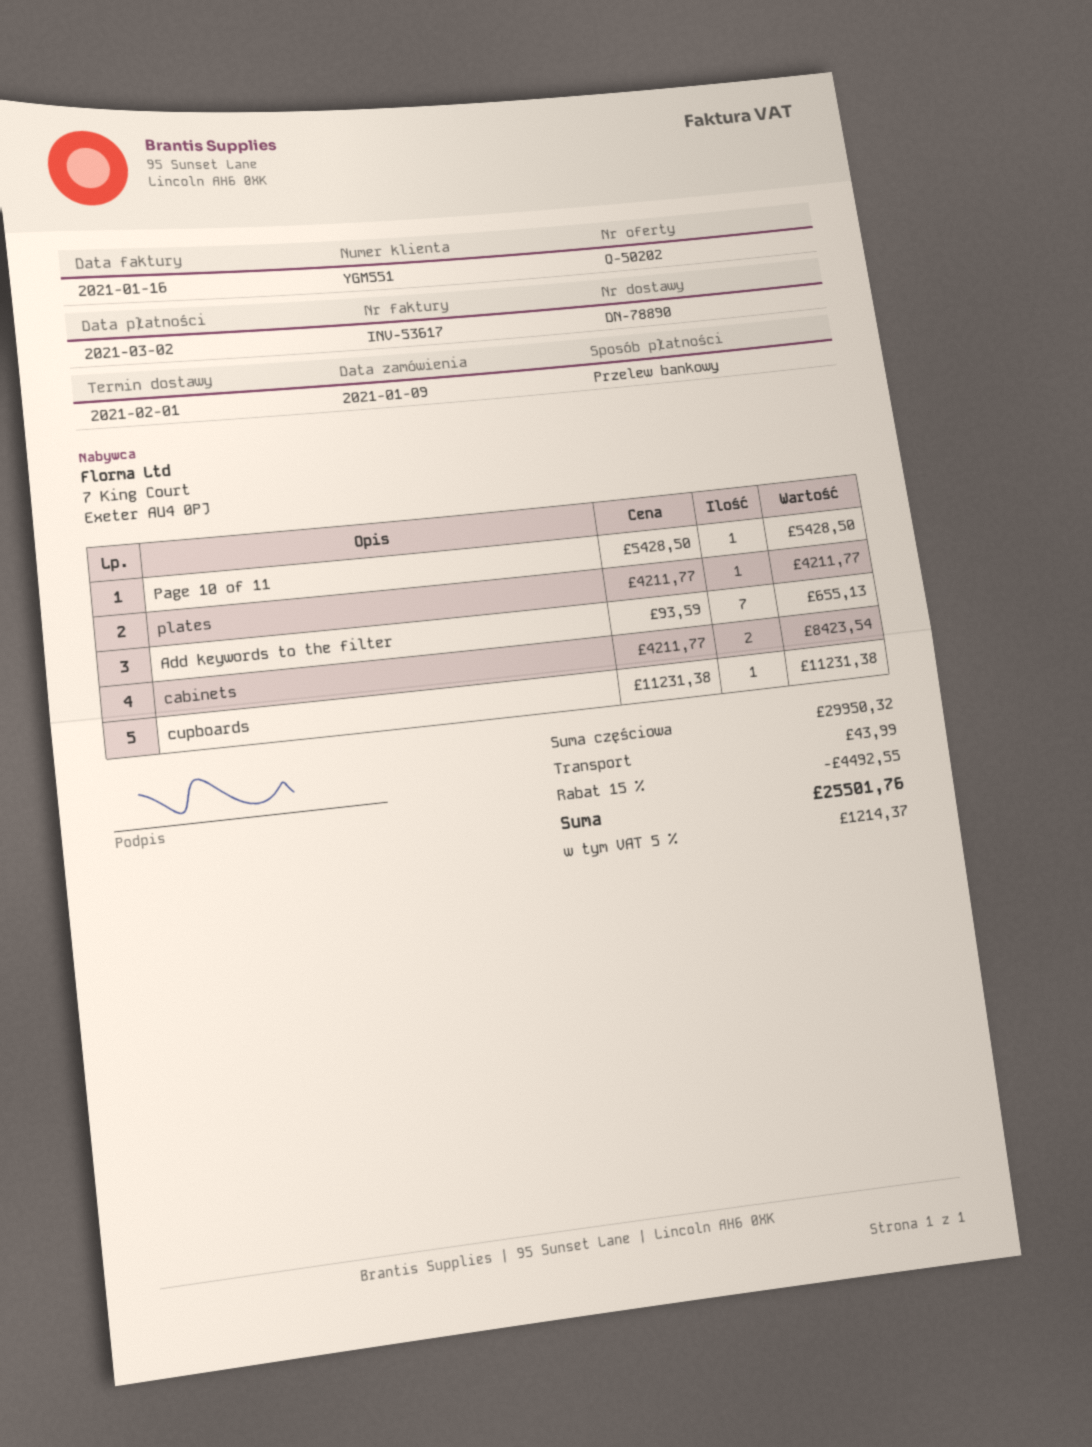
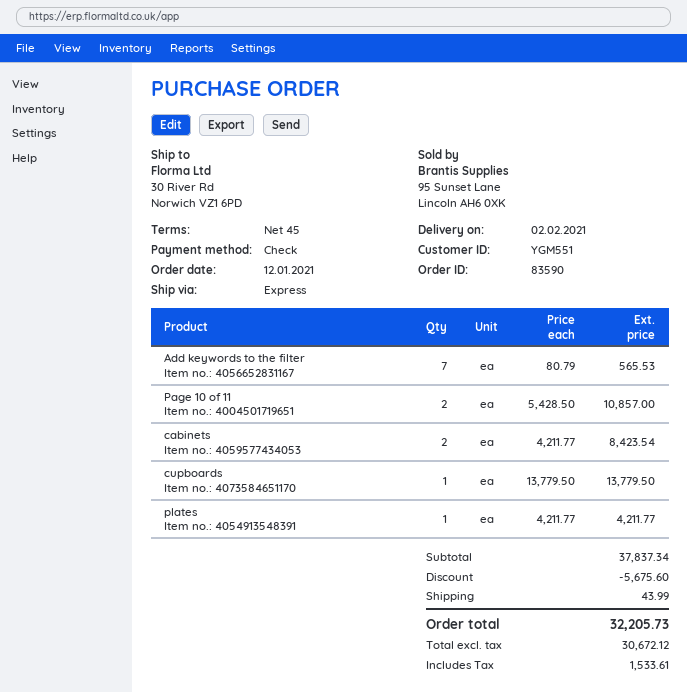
order date: 2021-01-09 -> 2021-01-12
delivery date: 2021-02-01 -> 2021-02-02
payment method: bank transfer -> cheque
Page 10 of 11: 1 x 5428.50 = 5428.50 -> 2 x 5428.50 = 10857.00
Add keywords to the filter: 7 x 93.59 = 655.13 -> 7 x 80.79 = 565.53
cupboards: 1 x 11231.38 = 11231.38 -> 1 x 13779.50 = 13779.50
subtotal: 29950.32 -> 37837.34
discount: 4492.55 -> 5675.60
tax: 1214.37 -> 1533.61
total: 25501.76 -> 32205.73

